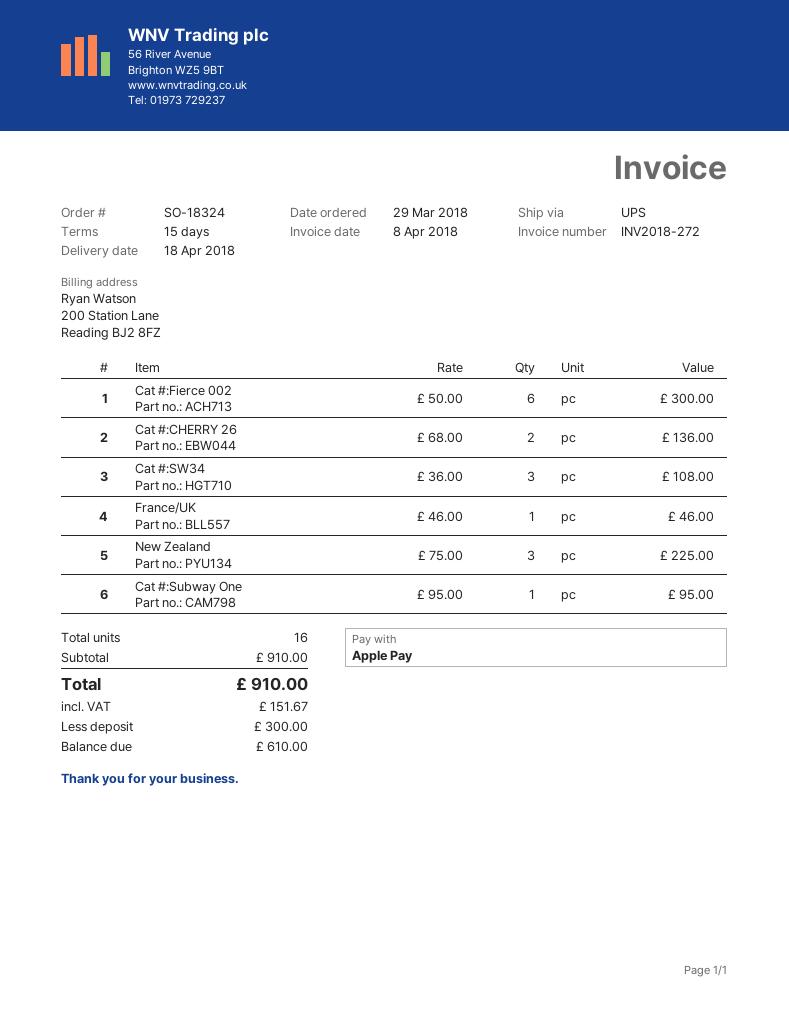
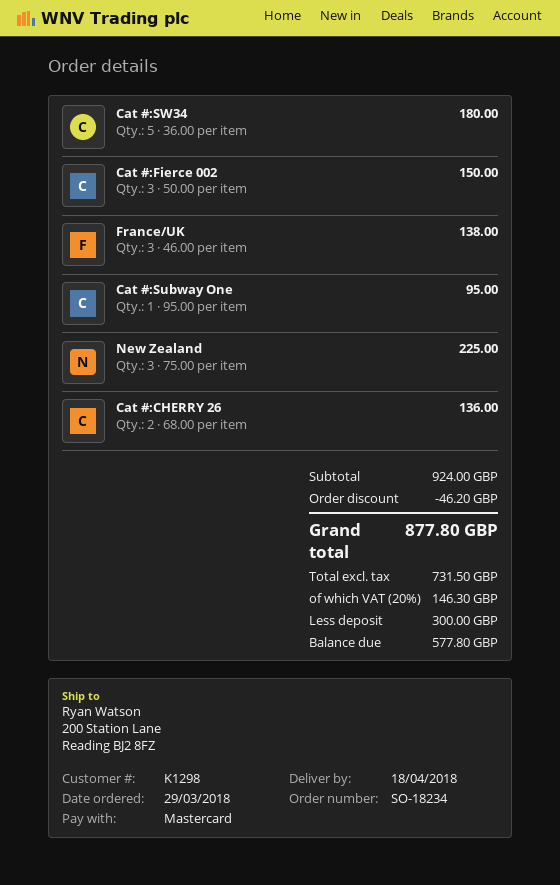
order number: SO-18324 -> SO-18234
payment method: Apple Pay -> Mastercard
Cat #:Fierce 002: 6 x 50.00 = 300.00 -> 3 x 50.00 = 150.00
Cat #:SW34: 3 x 36.00 = 108.00 -> 5 x 36.00 = 180.00
France/UK: 1 x 46.00 = 46.00 -> 3 x 46.00 = 138.00
subtotal: 910.00 -> 924.00
discount: none -> 46.20
tax: 151.67 -> 146.30
total: 910.00 -> 877.80
balance: 610.00 -> 577.80

